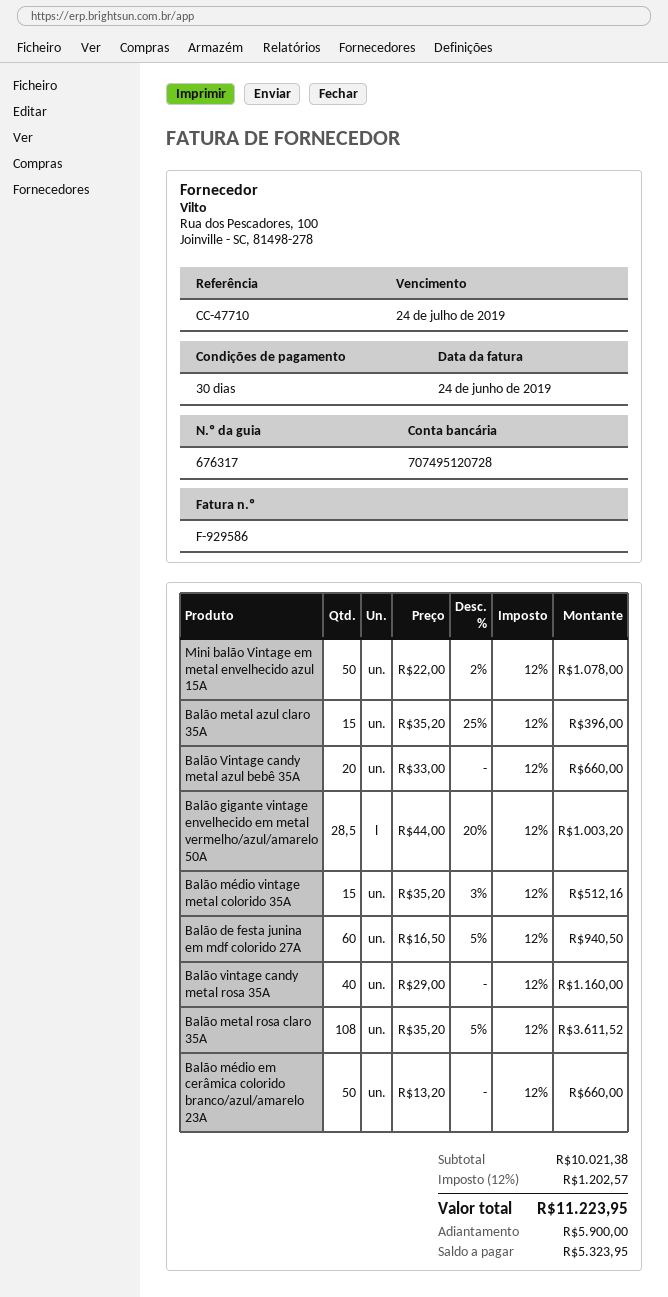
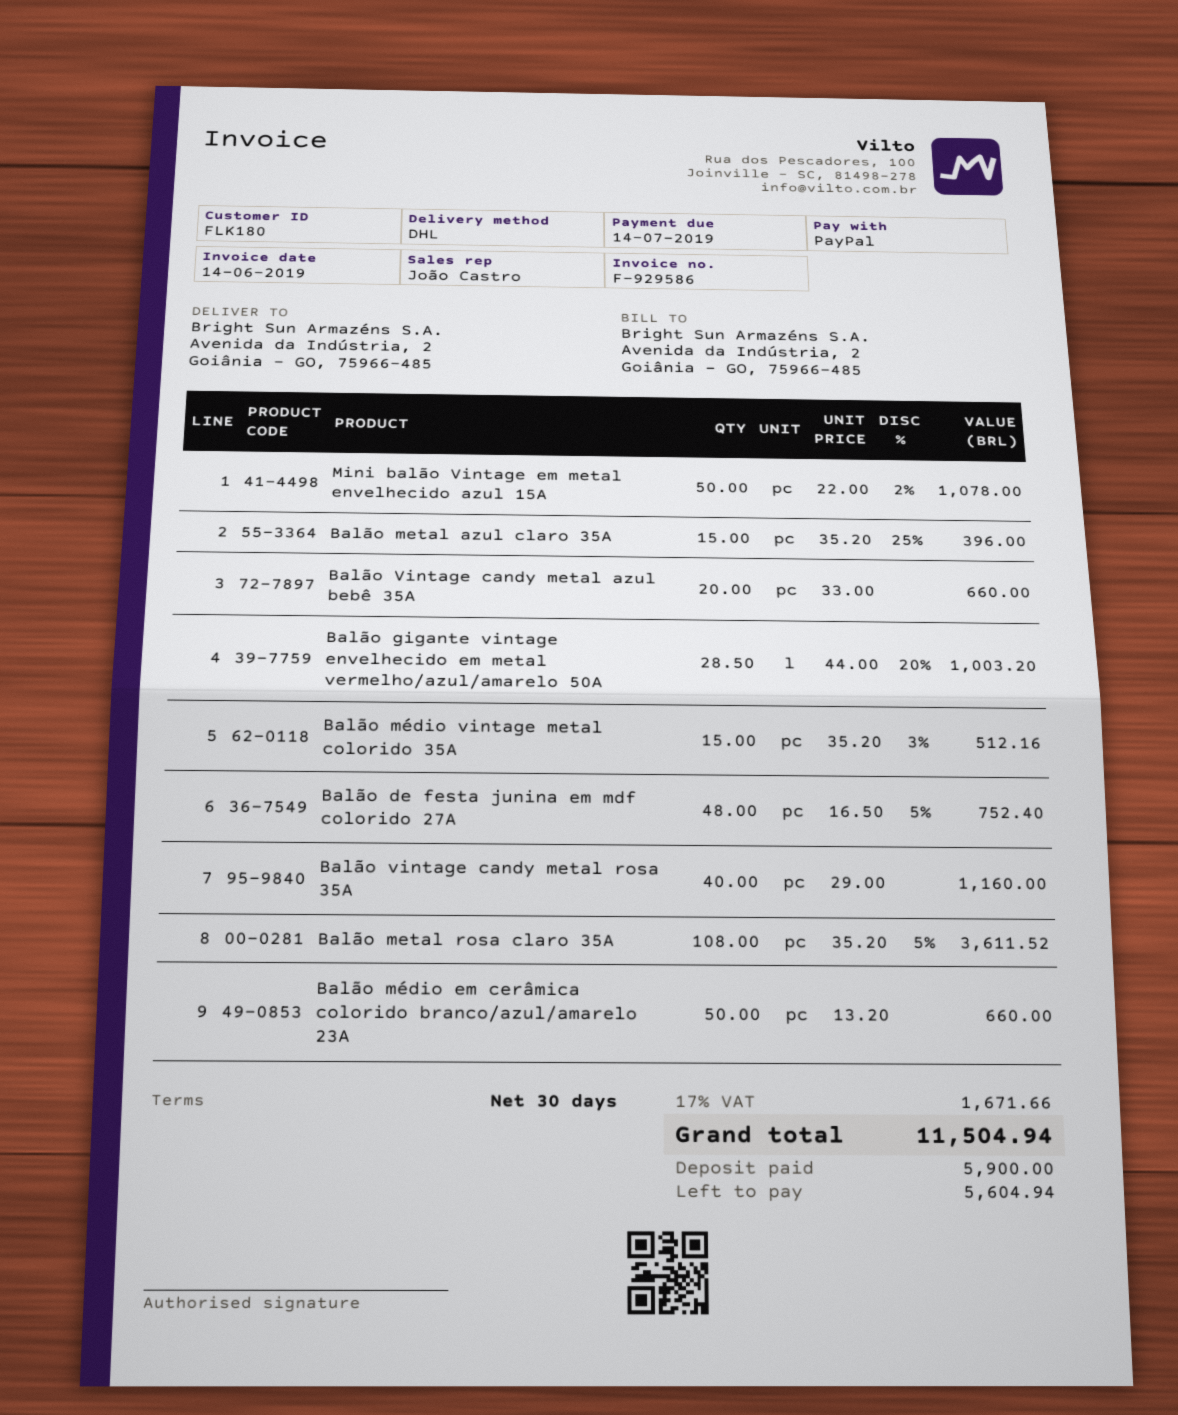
invoice date: 2019-06-24 -> 2019-06-14
due date: 2019-07-24 -> 2019-07-14
Balão de festa junina em mdf colorido 27A: 60 x 16.50 - 5% = 940.50 -> 48 x 16.50 - 5% = 752.40
tax: 12% = 1202.57 -> 17% = 1671.66
total: 11223.95 -> 11504.94
balance: 5323.95 -> 5604.94

